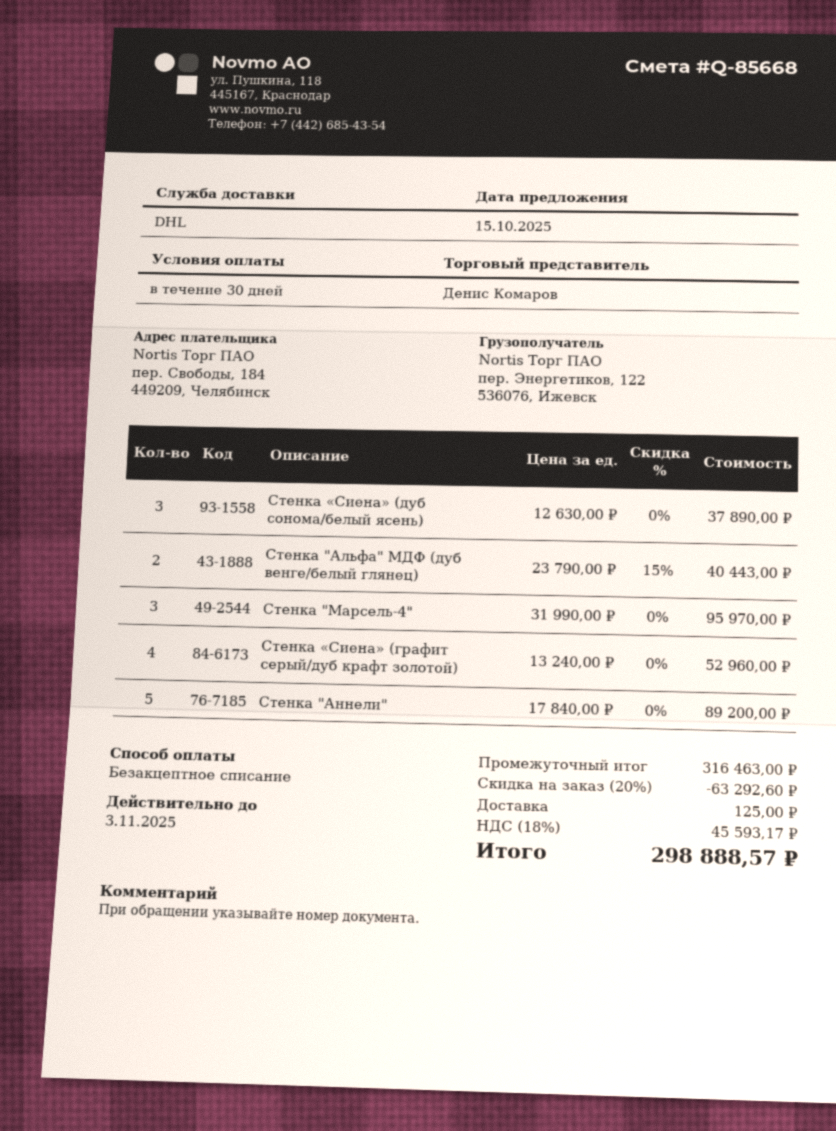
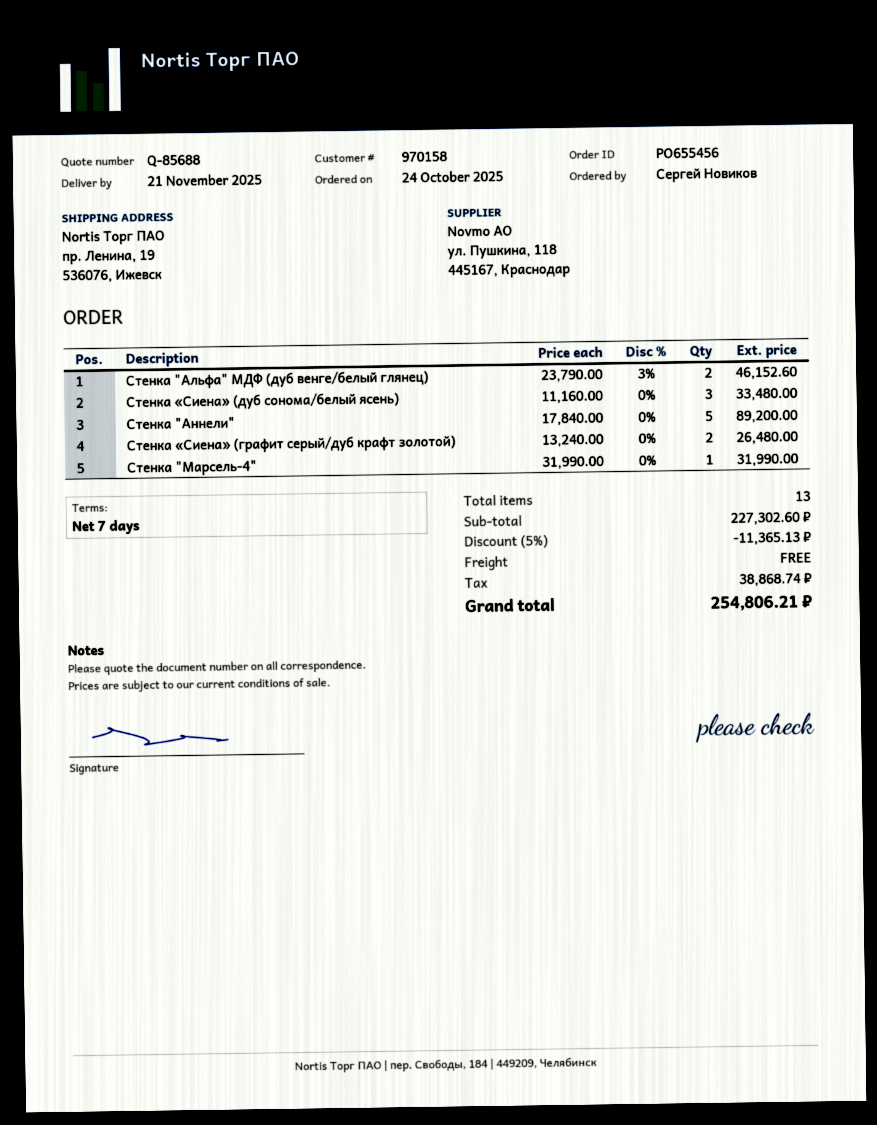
quote number: Q-85668 -> Q-85688
payment terms: 30 days -> 7 days
ship to: пер. Энергетиков, 122, 536076, Ижевск -> пр. Ленина, 19, 536076, Ижевск
Стенка «Сиена» (дуб сонома/белый ясень): 3 x 12630.00 = 37890.00 -> 3 x 11160.00 = 33480.00
Стенка "Альфа" МДФ (дуб венге/белый глянец): 2 x 23790.00 - 15% = 40443.00 -> 2 x 23790.00 - 3% = 46152.60
Стенка "Марсель-4": 3 x 31990.00 = 95970.00 -> 1 x 31990.00 = 31990.00
Стенка «Сиена» (графит серый/дуб крафт золотой): 4 x 13240.00 = 52960.00 -> 2 x 13240.00 = 26480.00
subtotal: 316463.00 -> 227302.60
discount: 20% = 63292.60 -> 5% = 11365.13
shipping: 125.00 -> 0.00
tax: 45593.17 -> 38868.74
total: 298888.57 -> 254806.21

